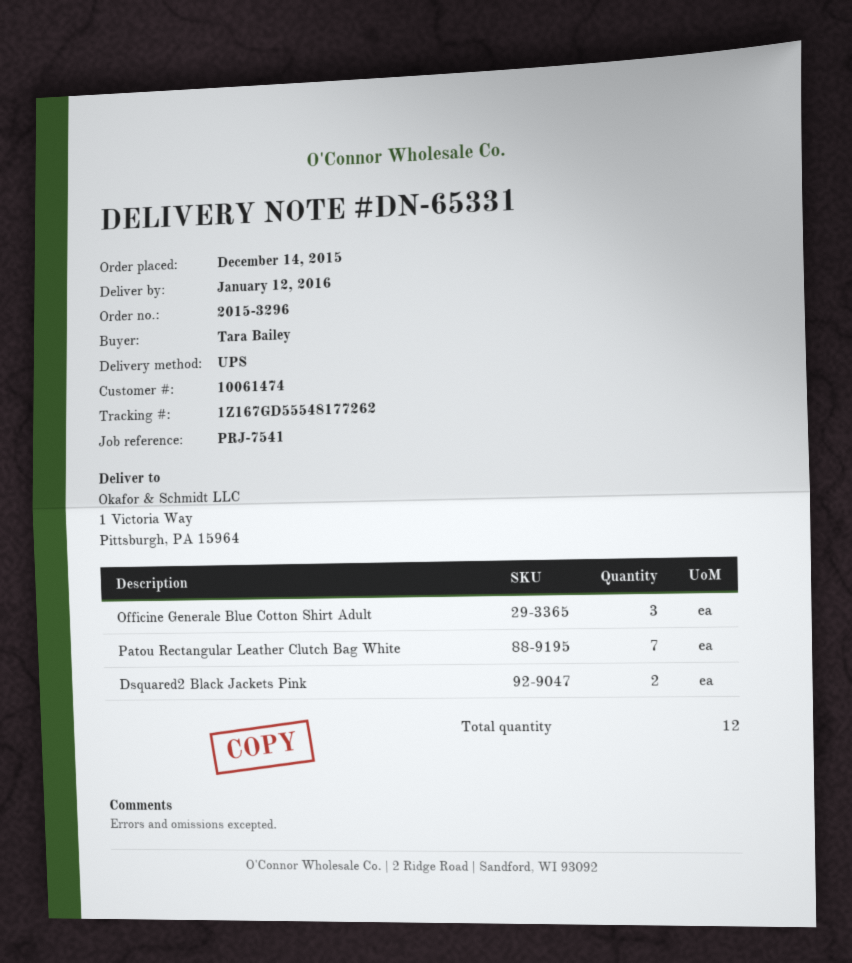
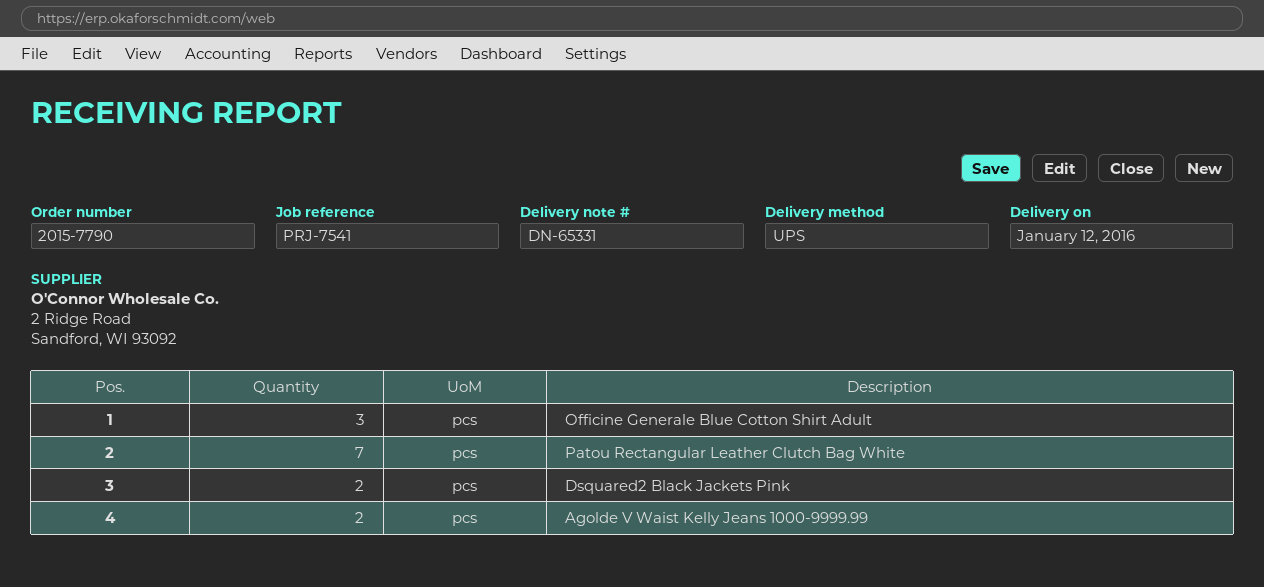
order number: 2015-3296 -> 2015-7790
Agolde V Waist Kelly Jeans 1000-9999.99: none -> 2

